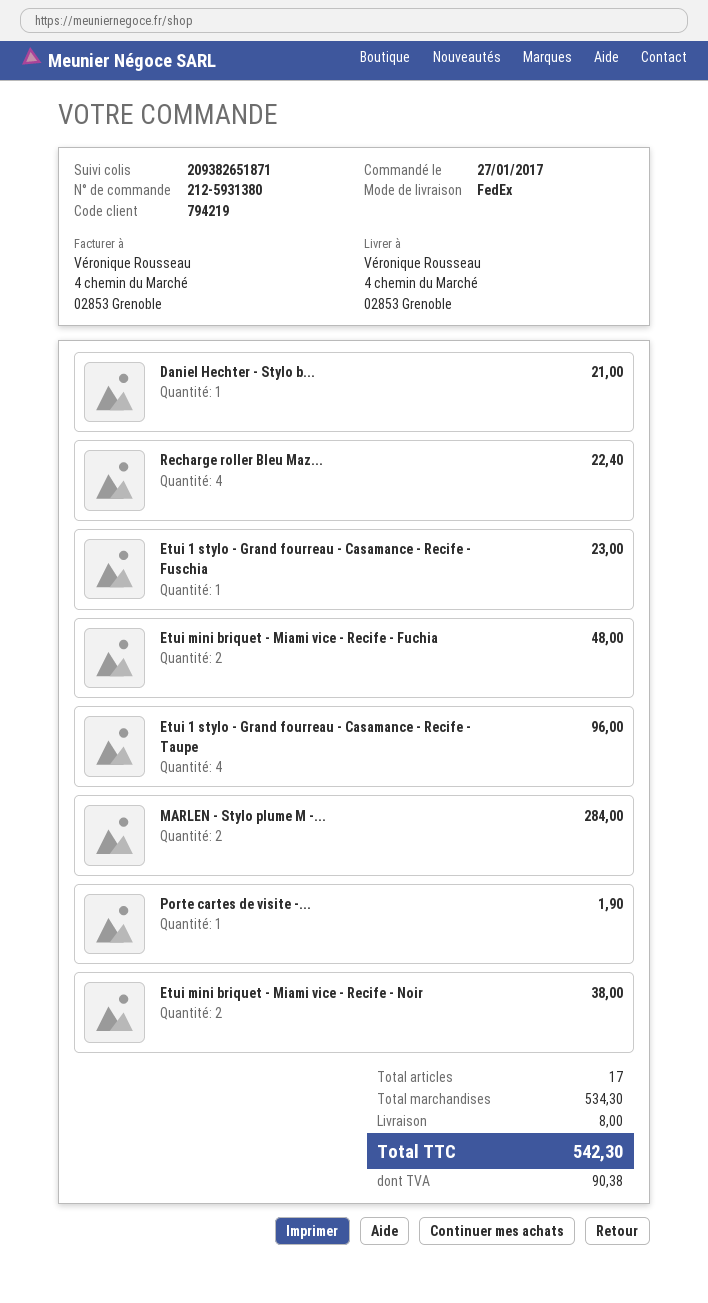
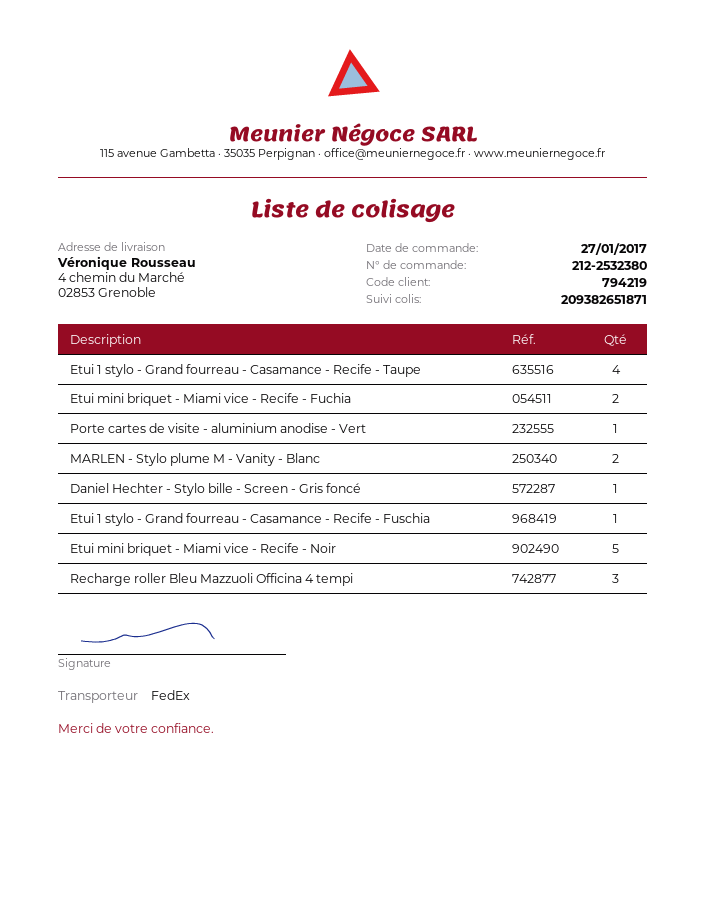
order number: 212-5931380 -> 212-2532380
Recharge roller Bleu Maz...: 4 -> 3
Etui mini briquet - Miami vice - Recife - Noir: 2 -> 5

